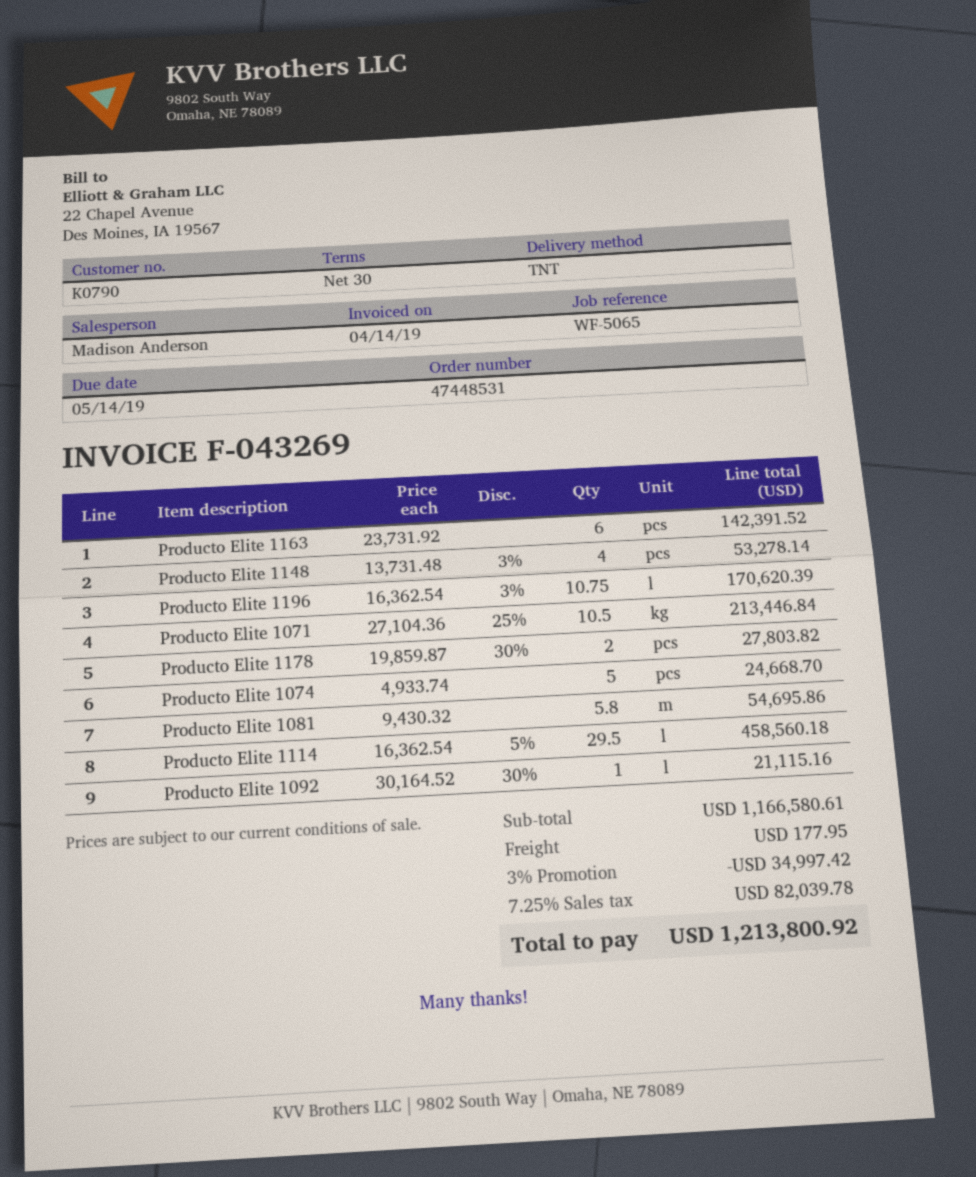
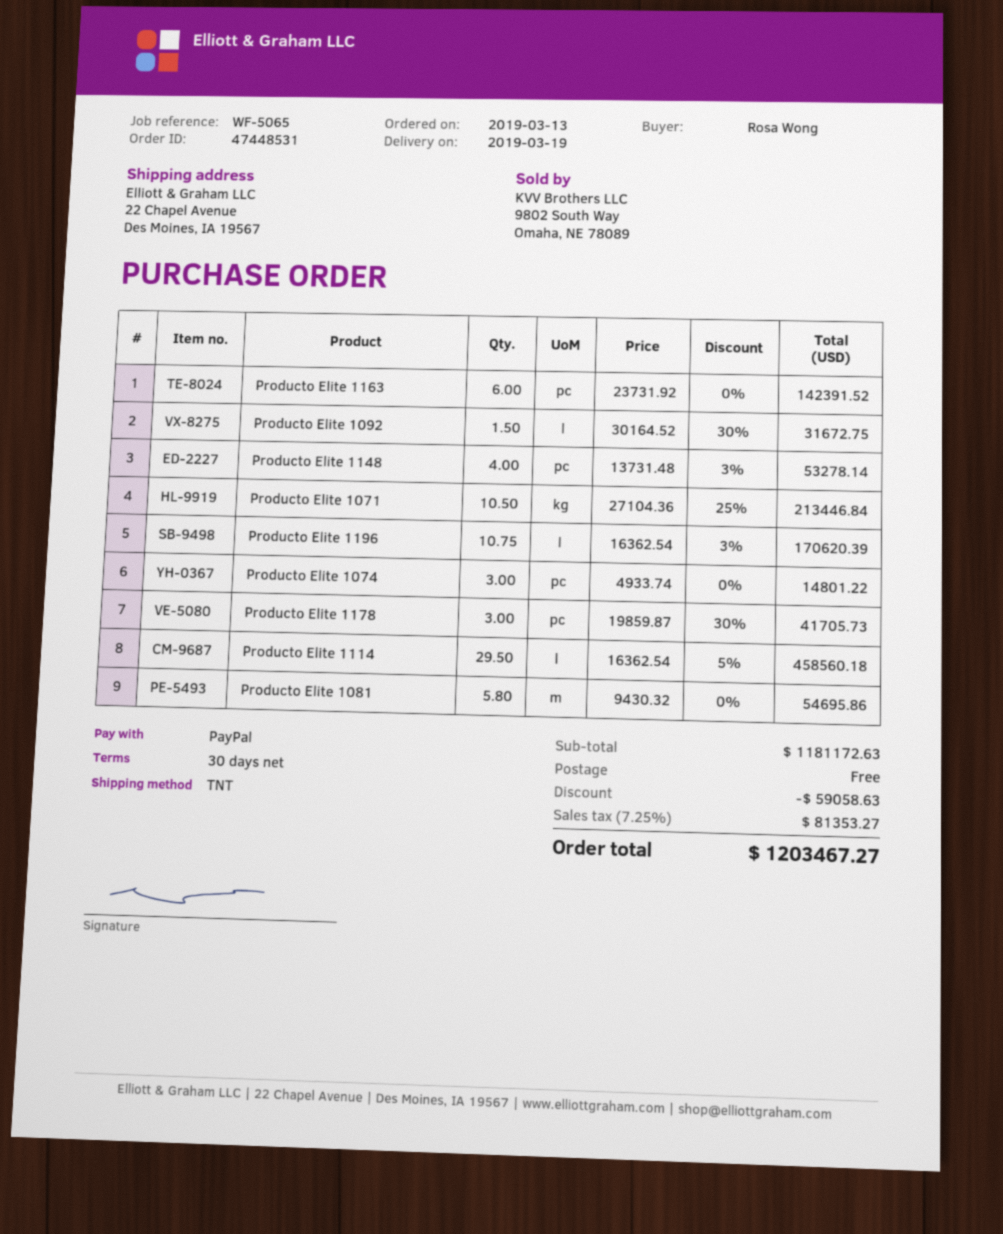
Producto Elite 1178: 2 x 19859.87 - 30% = 27803.82 -> 3 x 19859.87 - 30% = 41705.73
Producto Elite 1074: 5 x 4933.74 = 24668.70 -> 3 x 4933.74 = 14801.22
Producto Elite 1092: 1 x 30164.52 - 30% = 21115.16 -> 1.5 x 30164.52 - 30% = 31672.75
subtotal: 1166580.61 -> 1181172.63
discount: 34997.42 -> 59058.63
shipping: 177.95 -> 0.00
tax: 7.25% = 82039.78 -> 7.25% = 81353.27
total: 1213800.92 -> 1203467.27

